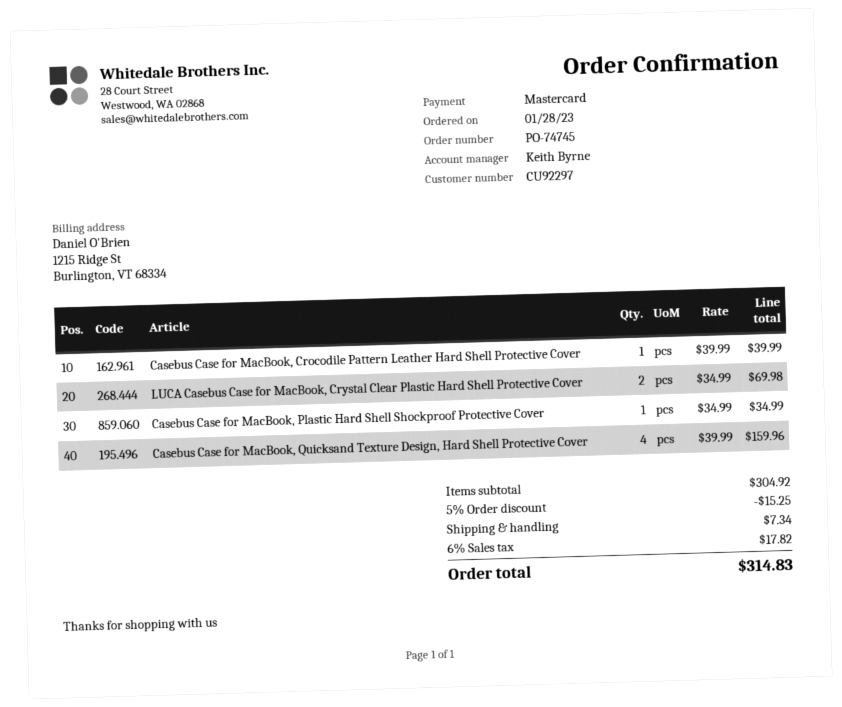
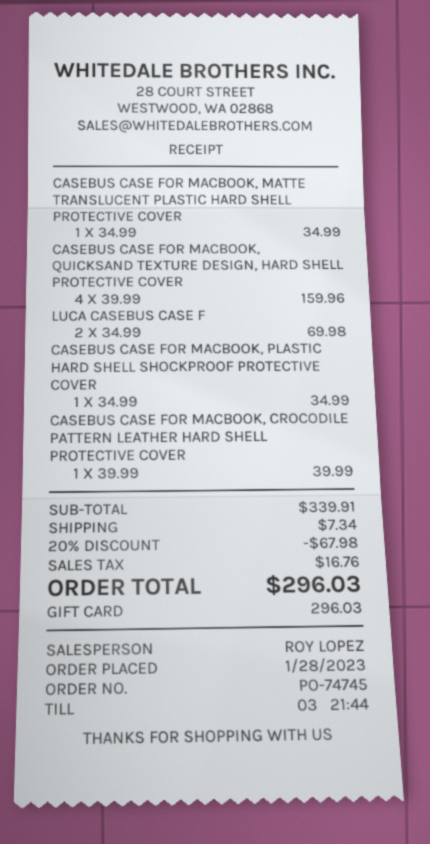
sales rep: Keith Byrne -> ROY LOPEZ
payment method: Mastercard -> gift card
CASEBUS CASE FOR MACBOOK, MATTE TRANSLUCENT PLASTIC HARD SHELL PROTECTIVE COVER: none -> 1 x 34.99 = 34.99
subtotal: 304.92 -> 339.91
discount: 5% = 15.25 -> 20% = 67.98
tax: 17.82 -> 16.76
total: 314.83 -> 296.03

